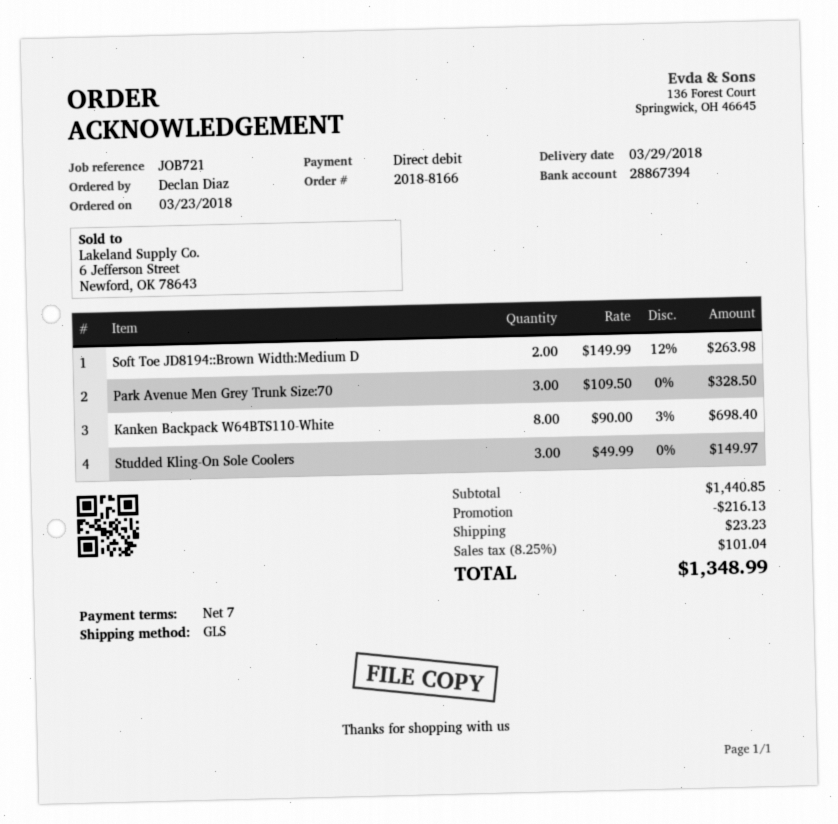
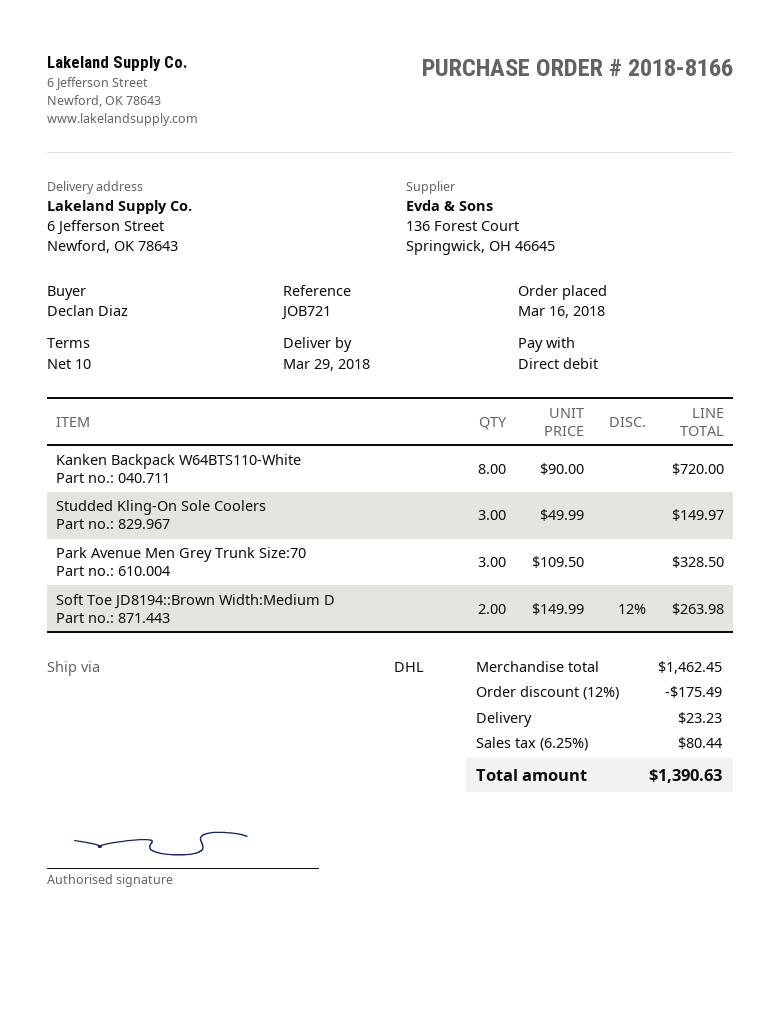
order date: 2018-03-23 -> 2018-03-16
payment terms: 7 days -> 10 days
shipping method: GLS -> DHL
Kanken Backpack W64BTS110-White: 8 x 90.00 - 3% = 698.40 -> 8 x 90.00 = 720.00
subtotal: 1440.85 -> 1462.45
discount: 216.13 -> 175.49
tax: 8.25% = 101.04 -> 6.25% = 80.44
total: 1348.99 -> 1390.63

